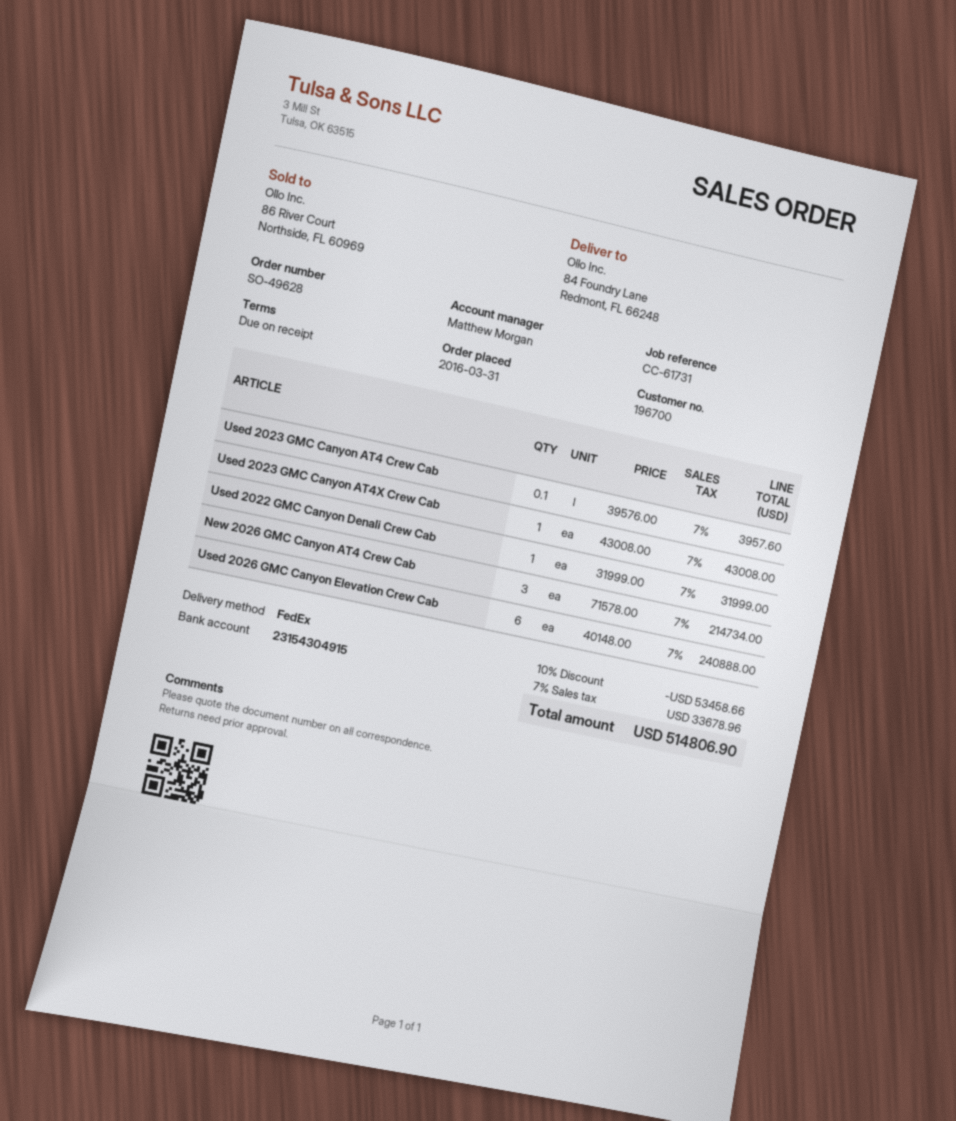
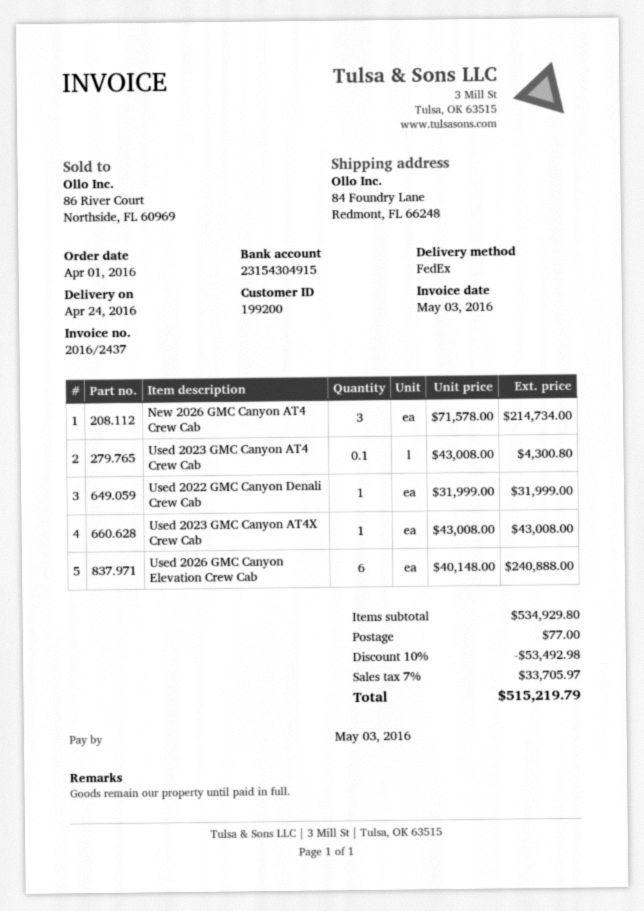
order date: 2016-03-31 -> 2016-04-01
customer number: 196700 -> 199200
Used 2023 GMC Canyon AT4 Crew Cab: 0.1 x 39576.00 = 3957.60 -> 0.1 x 43008.00 = 4300.80
discount: 10% = 53458.66 -> 10% = 53492.98
shipping: none -> 77.00
tax: 7% = 33678.96 -> 7% = 33705.97
total: 514806.90 -> 515219.79

